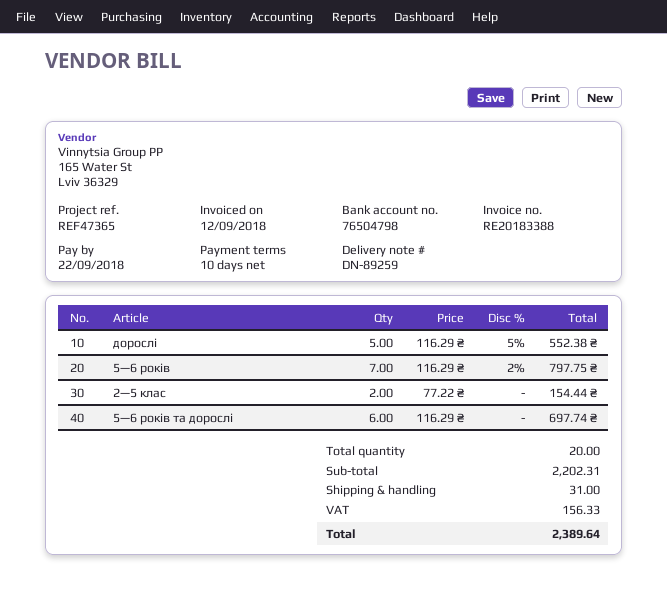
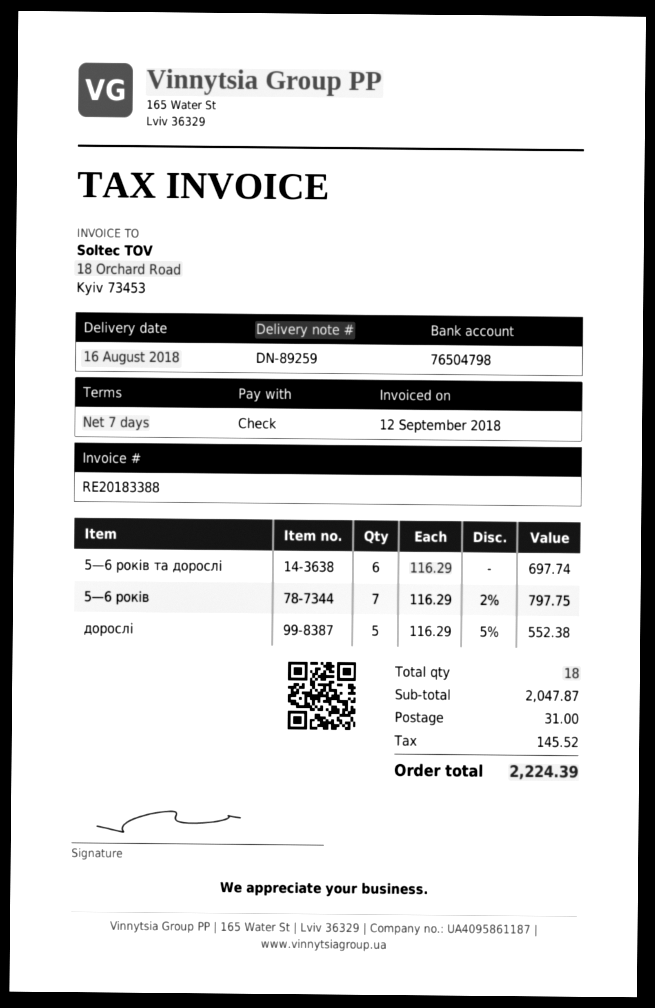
payment terms: 10 days -> 7 days
2—5 клас: 2 x 77.22 = 154.44 -> none
total quantity: 20 -> 18
subtotal: 2202.31 -> 2047.87
tax: 156.33 -> 145.52
total: 2389.64 -> 2224.39

